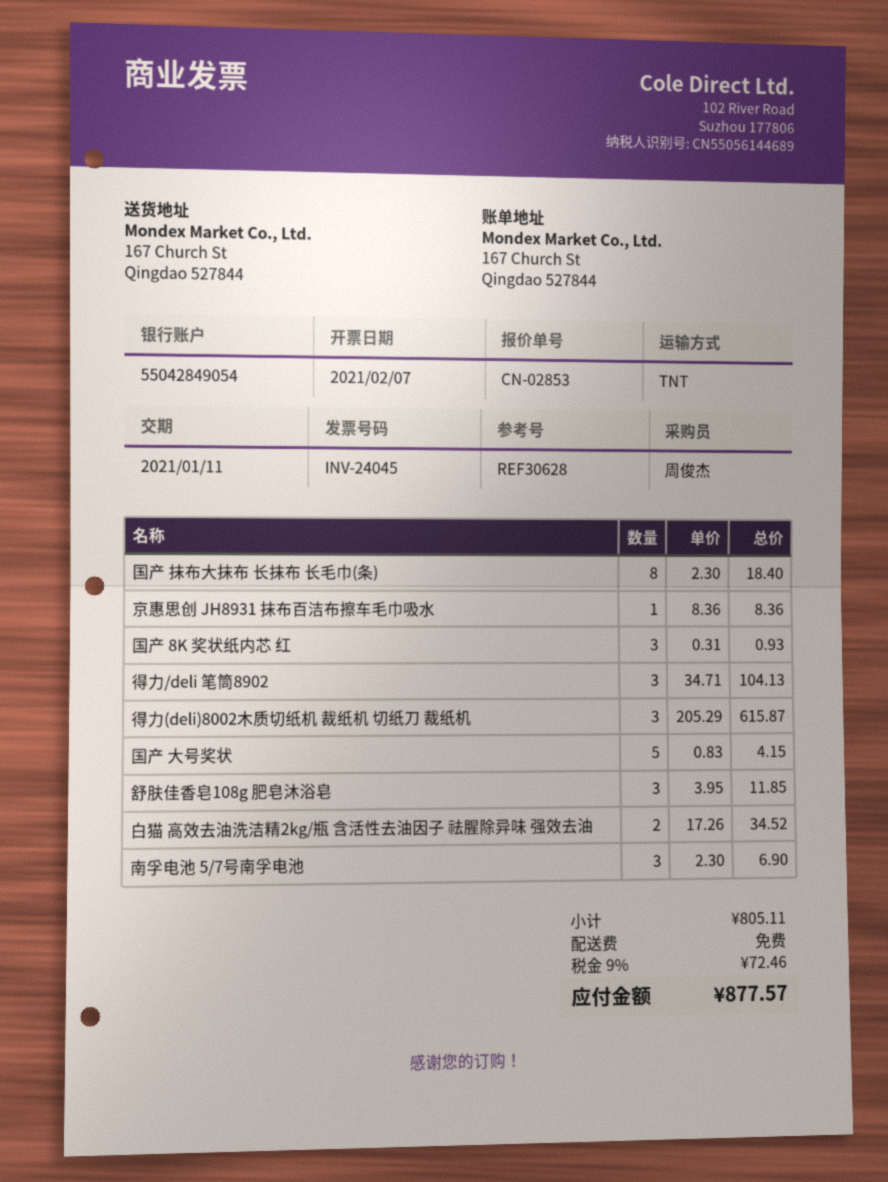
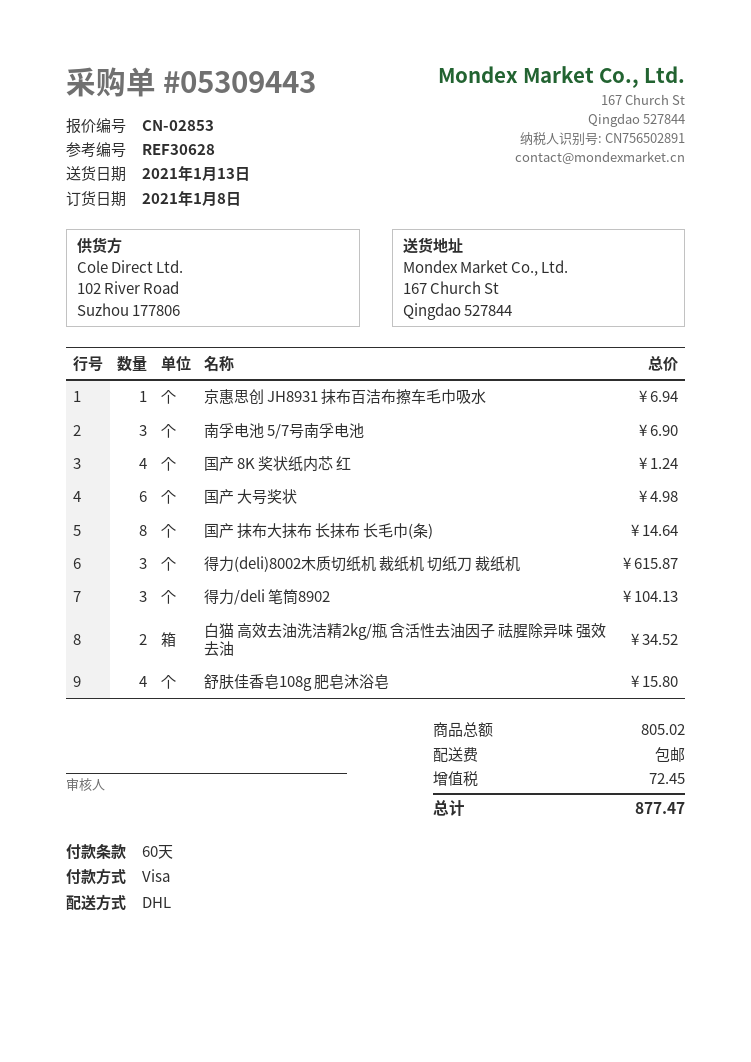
delivery date: 2021-01-11 -> 2021-01-13
shipping method: TNT -> DHL
国产 抹布大抹布 长抹布 长毛巾(条): 8 for 18.40 -> 8 for 14.64
京惠思创 JH8931 抹布百洁布擦车毛巾吸水: 1 for 8.36 -> 1 for 6.94
国产 8K 奖状纸内芯 红: 3 for 0.93 -> 4 for 1.24
国产 大号奖状: 5 for 4.15 -> 6 for 4.98
舒肤佳香皂108g 肥皂沐浴皂: 3 for 11.85 -> 4 for 15.80
subtotal: 805.11 -> 805.02
tax: 72.46 -> 72.45
total: 877.57 -> 877.47

